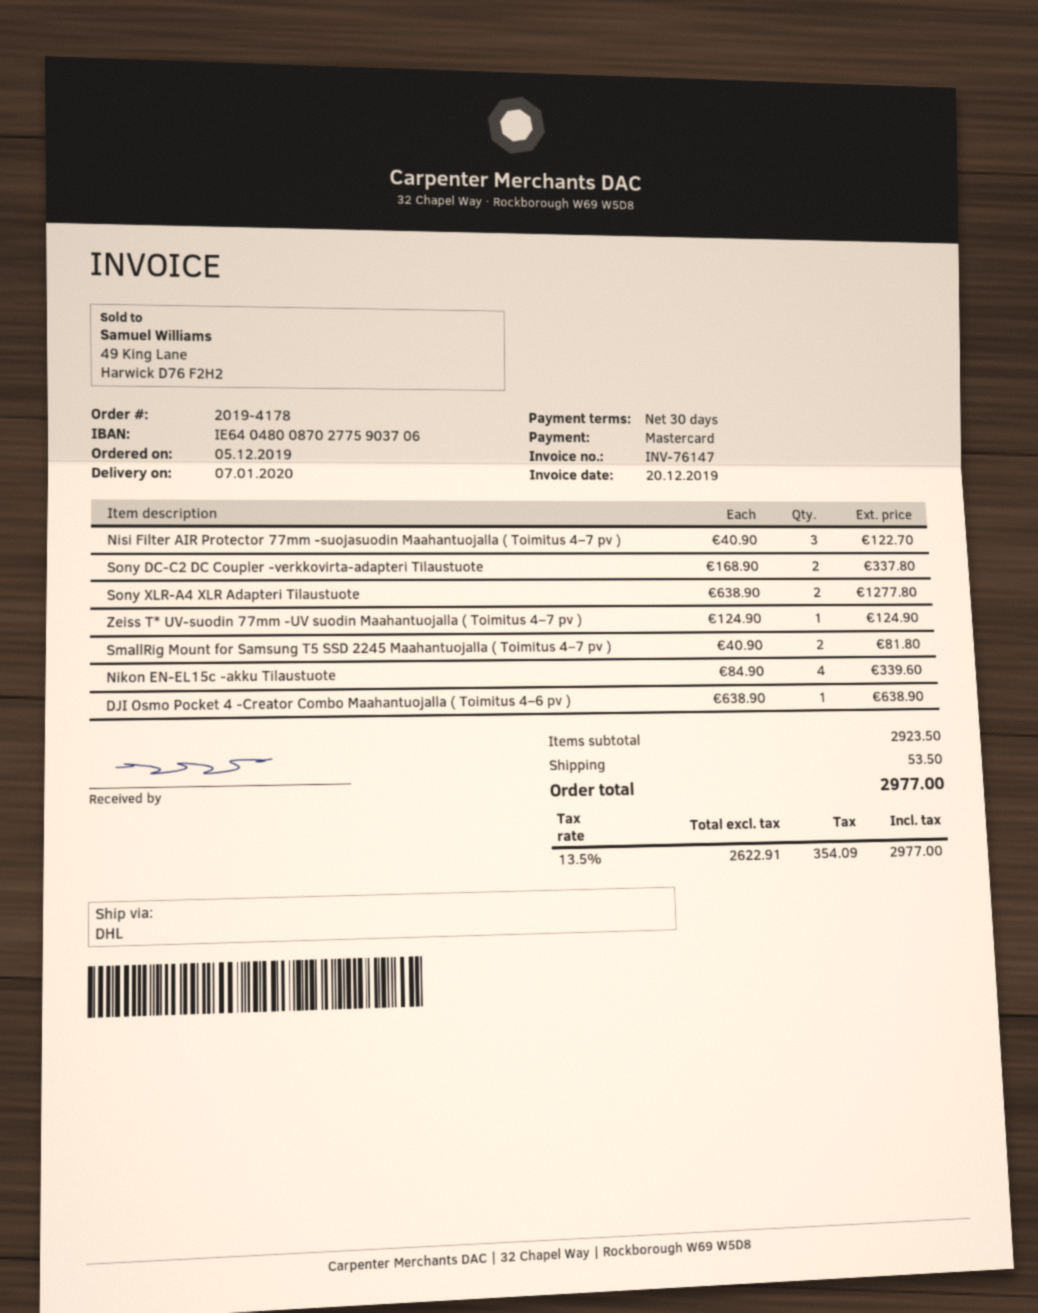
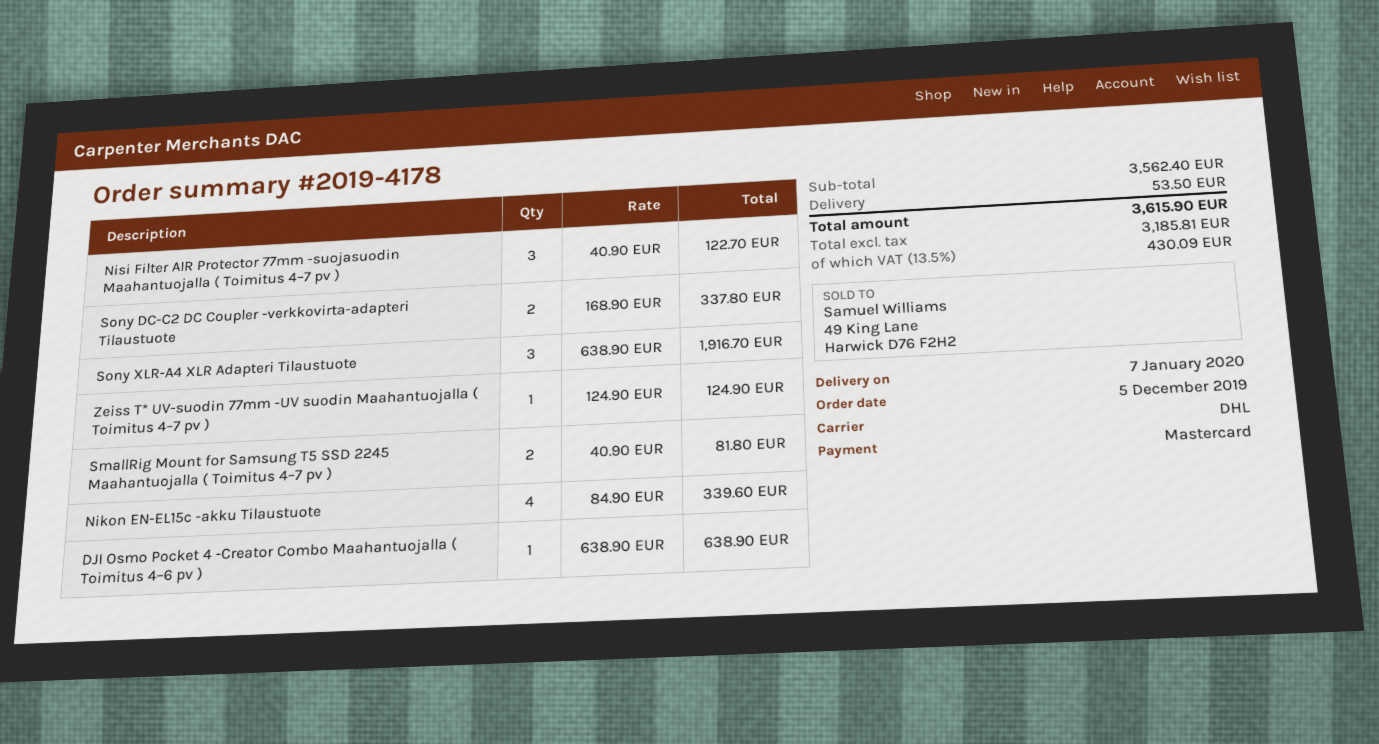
Sony XLR-A4 XLR Adapteri Tilaustuote: 2 x 638.90 = 1277.80 -> 3 x 638.90 = 1916.70
subtotal: 2923.50 -> 3562.40
net: 2622.91 -> 3185.81
tax: 13.5% = 354.09 -> 13.5% = 430.09
total: 2977.00 -> 3615.90

